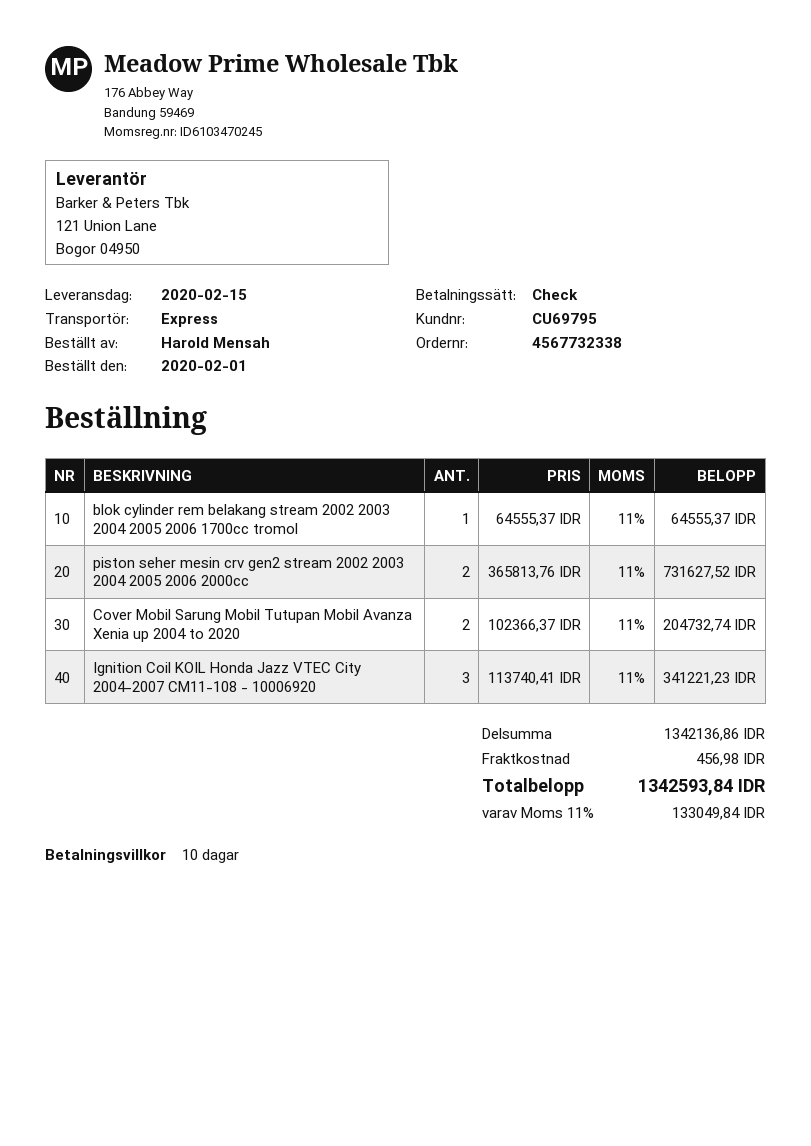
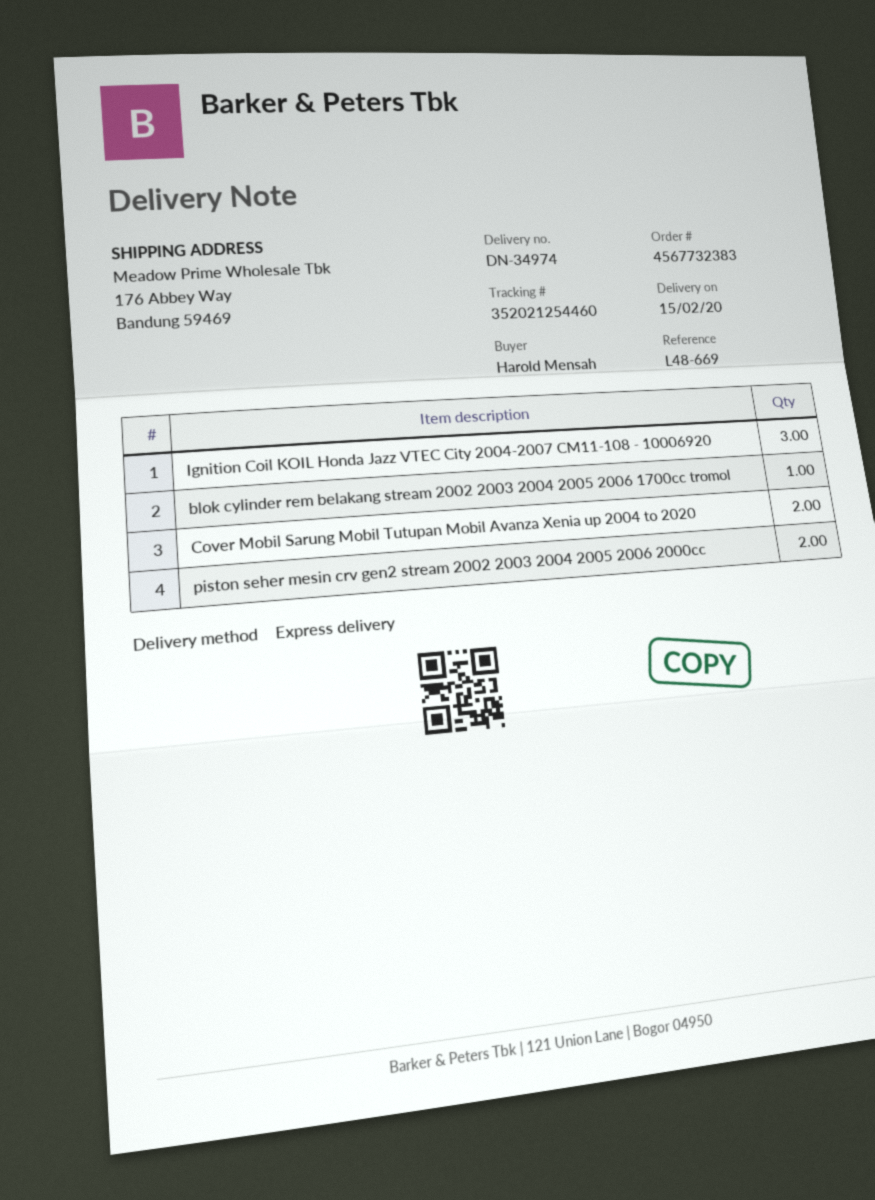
order number: 4567732338 -> 4567732383

